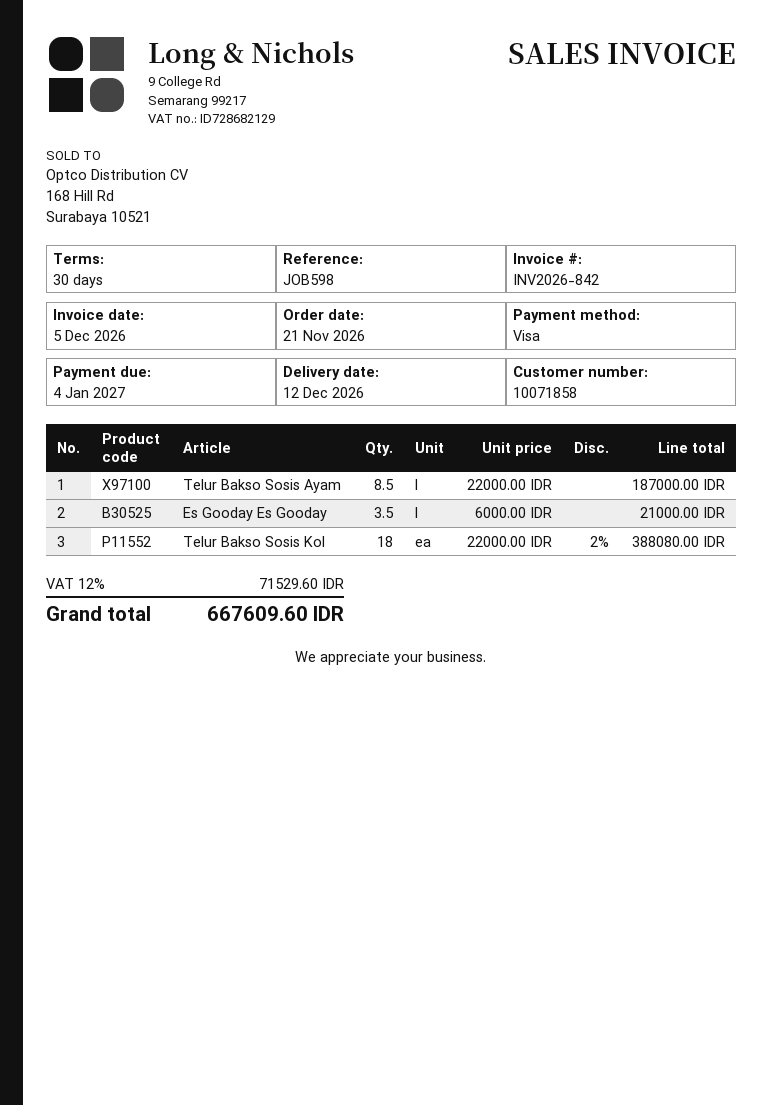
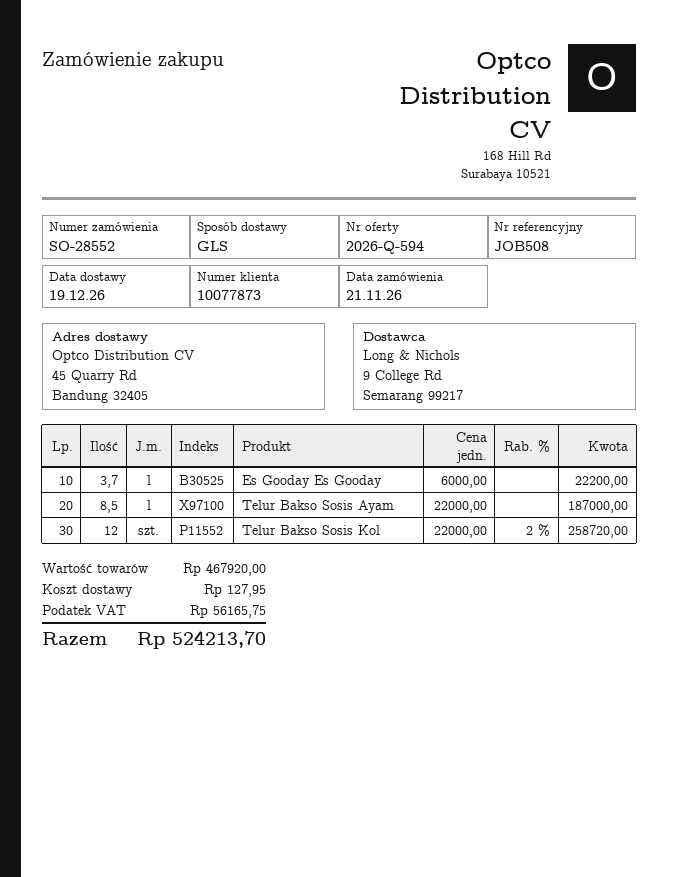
delivery date: 2026-12-12 -> 2026-12-19
customer number: 10071858 -> 10077873
reference: JOB598 -> JOB508
Es Gooday Es Gooday: 3.5 x 6000.00 = 21000.00 -> 3.7 x 6000.00 = 22200.00
Telur Bakso Sosis Kol: 18 x 22000.00 - 2% = 388080.00 -> 12 x 22000.00 - 2% = 258720.00
shipping: none -> 127.95
tax: 71529.60 -> 56165.75
total: 667609.60 -> 524213.70

